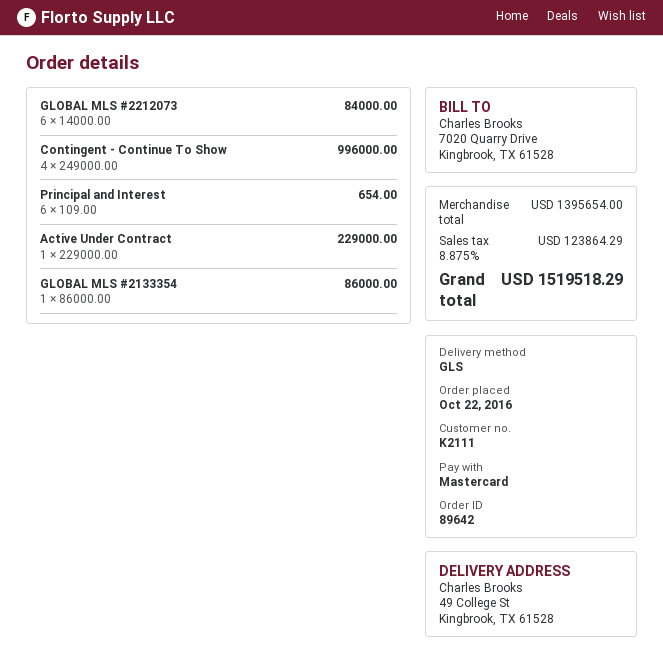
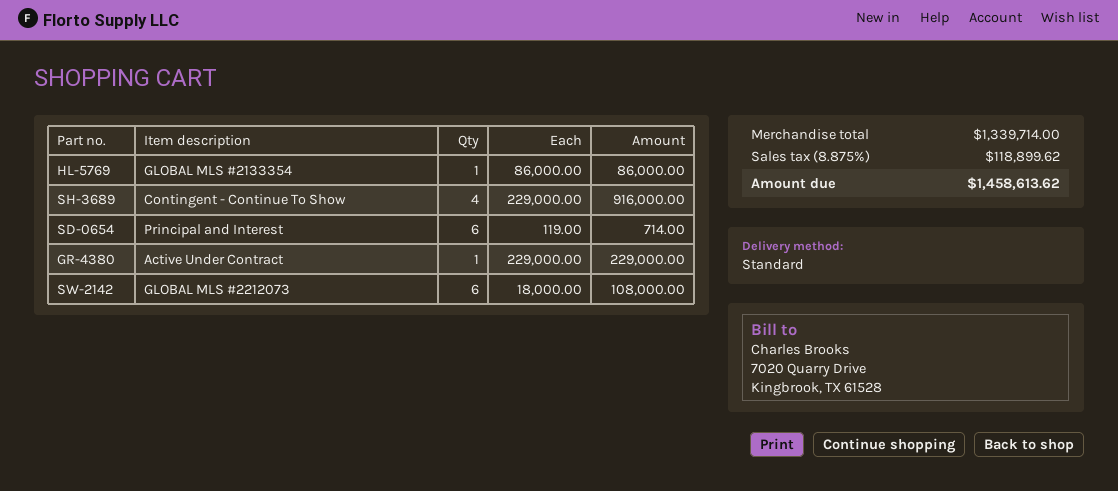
shipping method: GLS -> standard
GLOBAL MLS #2212073: 6 x 14000.00 = 84000.00 -> 6 x 18000.00 = 108000.00
Contingent - Continue To Show: 4 x 249000.00 = 996000.00 -> 4 x 229000.00 = 916000.00
Principal and Interest: 6 x 109.00 = 654.00 -> 6 x 119.00 = 714.00
subtotal: 1395654.00 -> 1339714.00
tax: 8.875% = 123864.29 -> 8.875% = 118899.62
total: 1519518.29 -> 1458613.62

